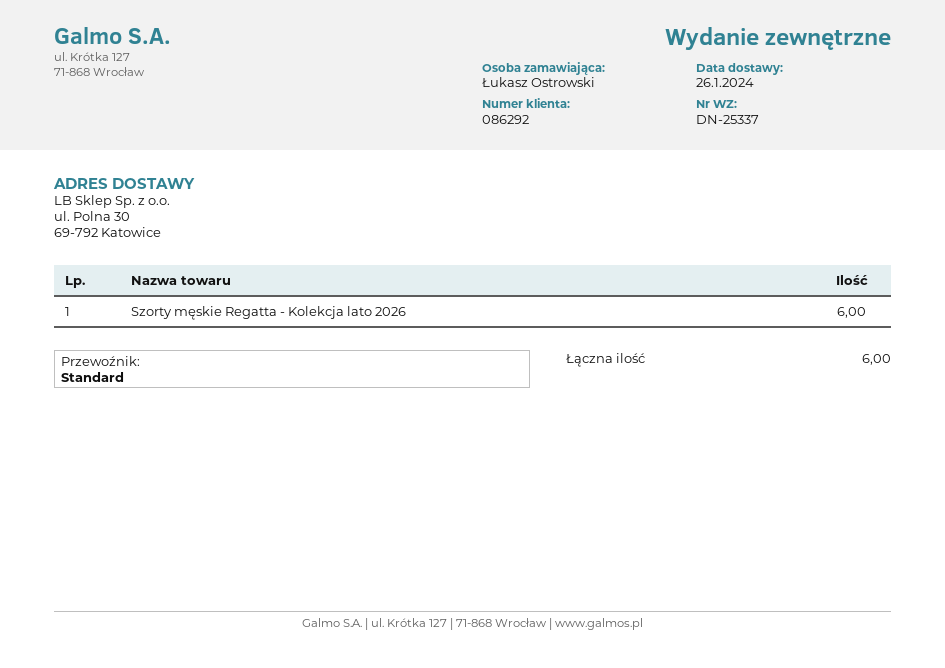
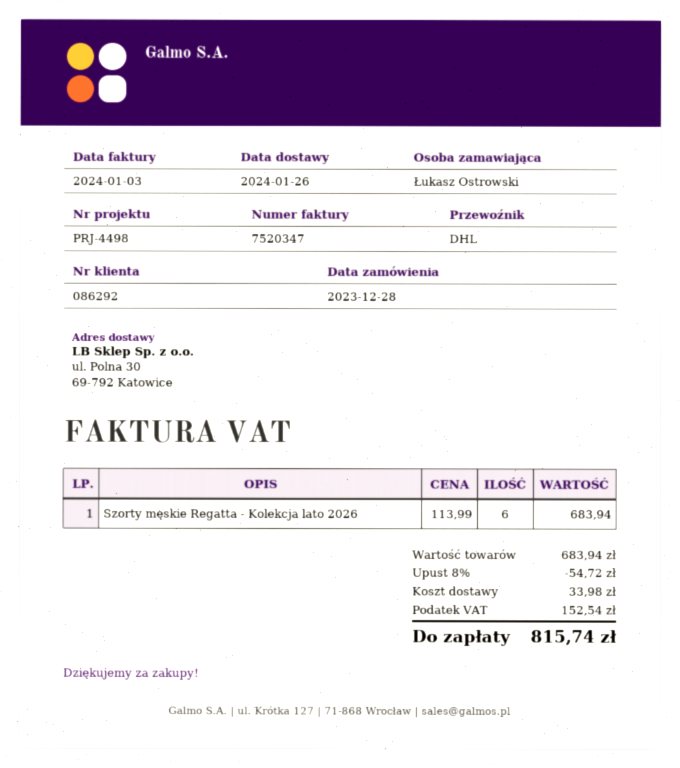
shipping method: standard -> DHL

